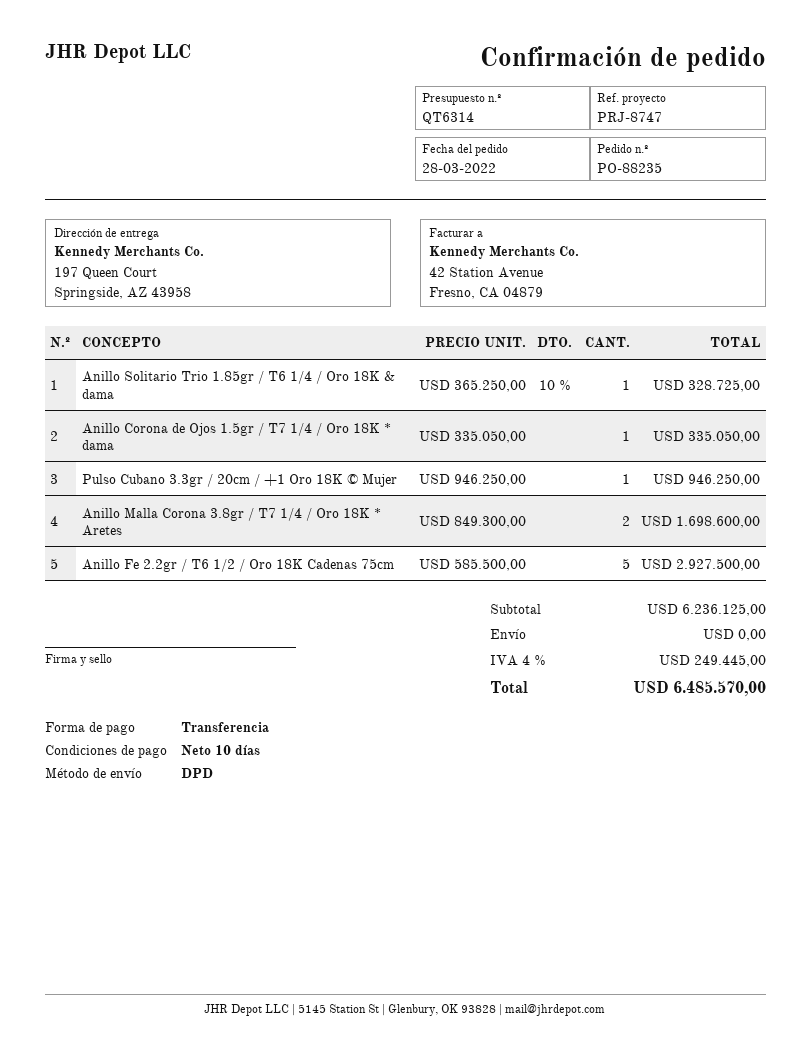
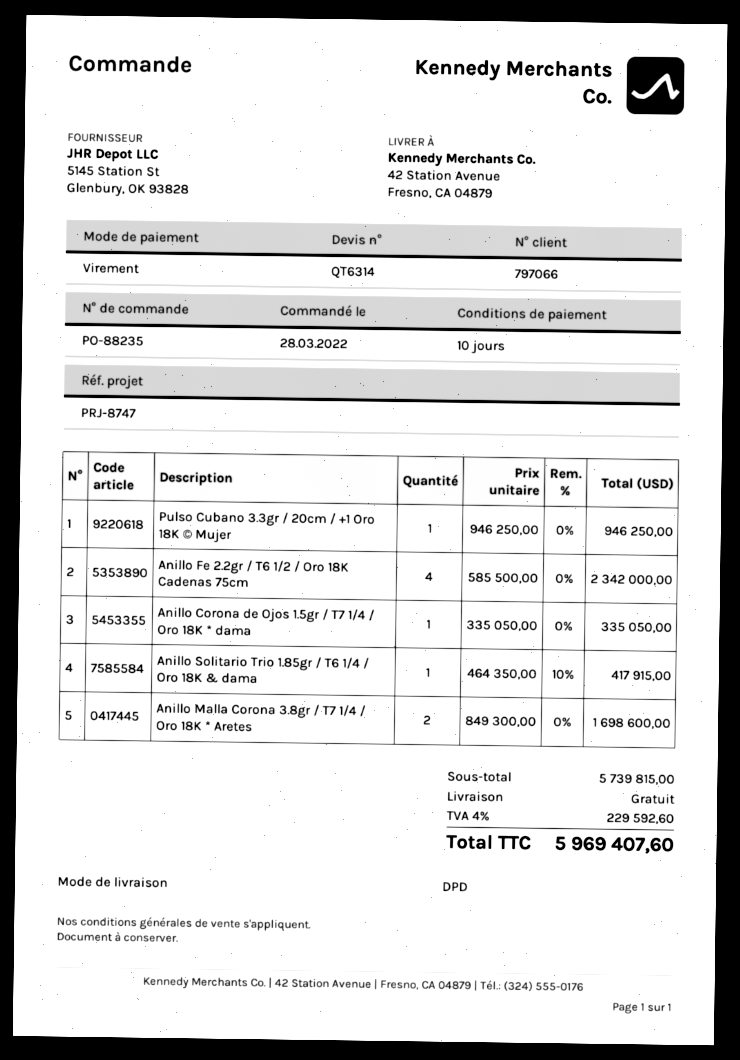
ship to: 197 Queen Court, Springside, AZ 43958 -> 42 Station Avenue, Fresno, CA 04879
Anillo Solitario Trio 1.85gr / T6 1/4 / Oro 18K & dama: 1 x 365250.00 - 10% = 328725.00 -> 1 x 464350.00 - 10% = 417915.00
Anillo Fe 2.2gr / T6 1/2 / Oro 18K Cadenas 75cm: 5 x 585500.00 = 2927500.00 -> 4 x 585500.00 = 2342000.00
subtotal: 6236125.00 -> 5739815.00
tax: 4% = 249445.00 -> 4% = 229592.60
total: 6485570.00 -> 5969407.60

